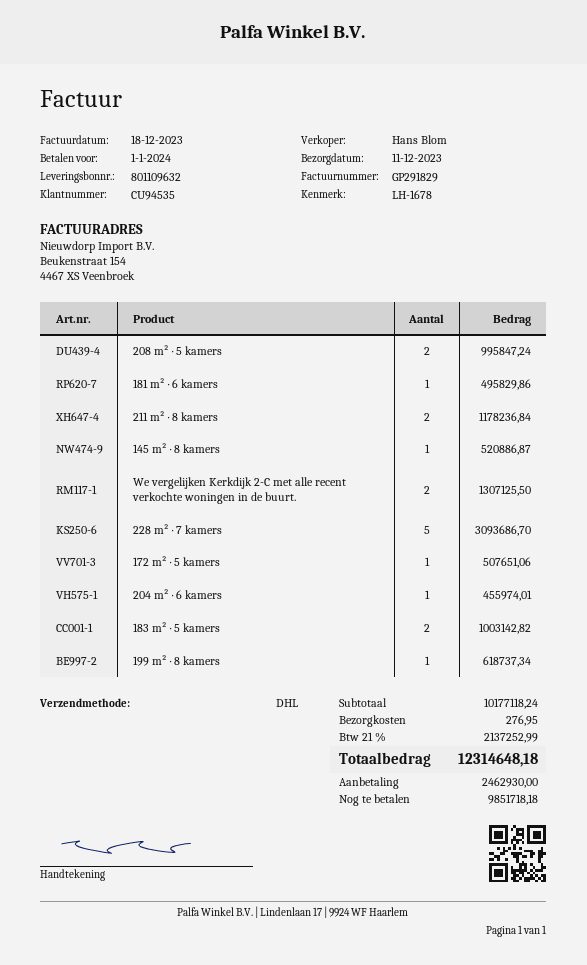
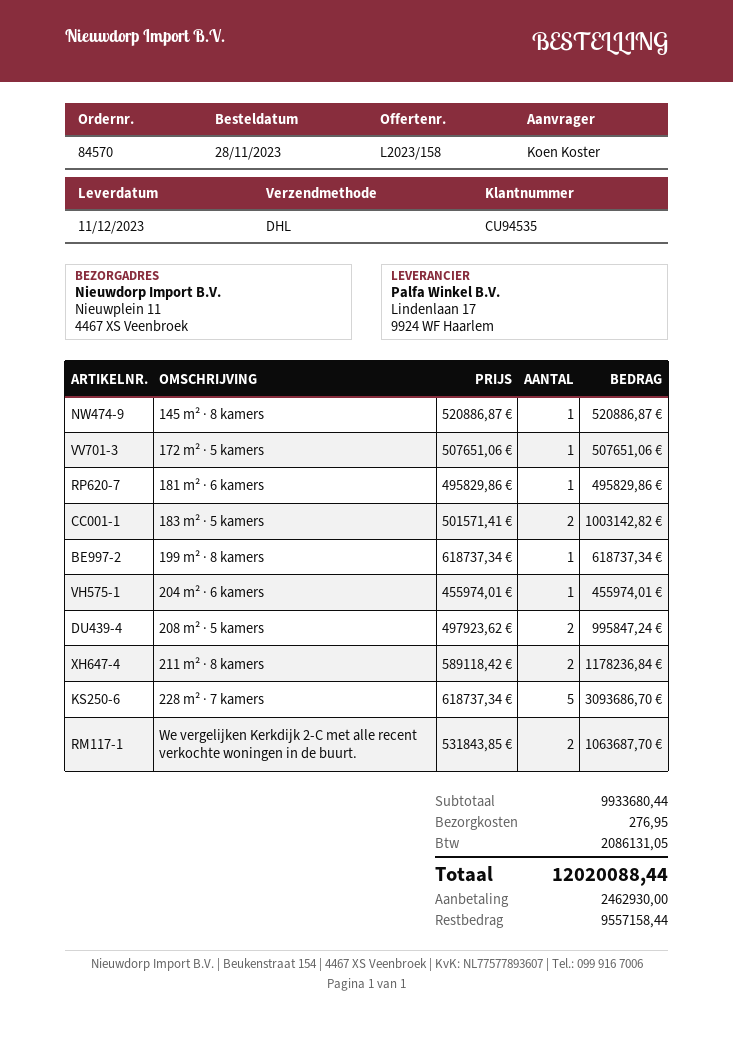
We vergelijken Kerkdijk 2-C met alle recent verkochte woningen in de buurt.: 2 for 1307125.50 -> 2 for 1063687.70
subtotal: 10177118.24 -> 9933680.44
tax: 2137252.99 -> 2086131.05
total: 12314648.18 -> 12020088.44
balance: 9851718.18 -> 9557158.44

